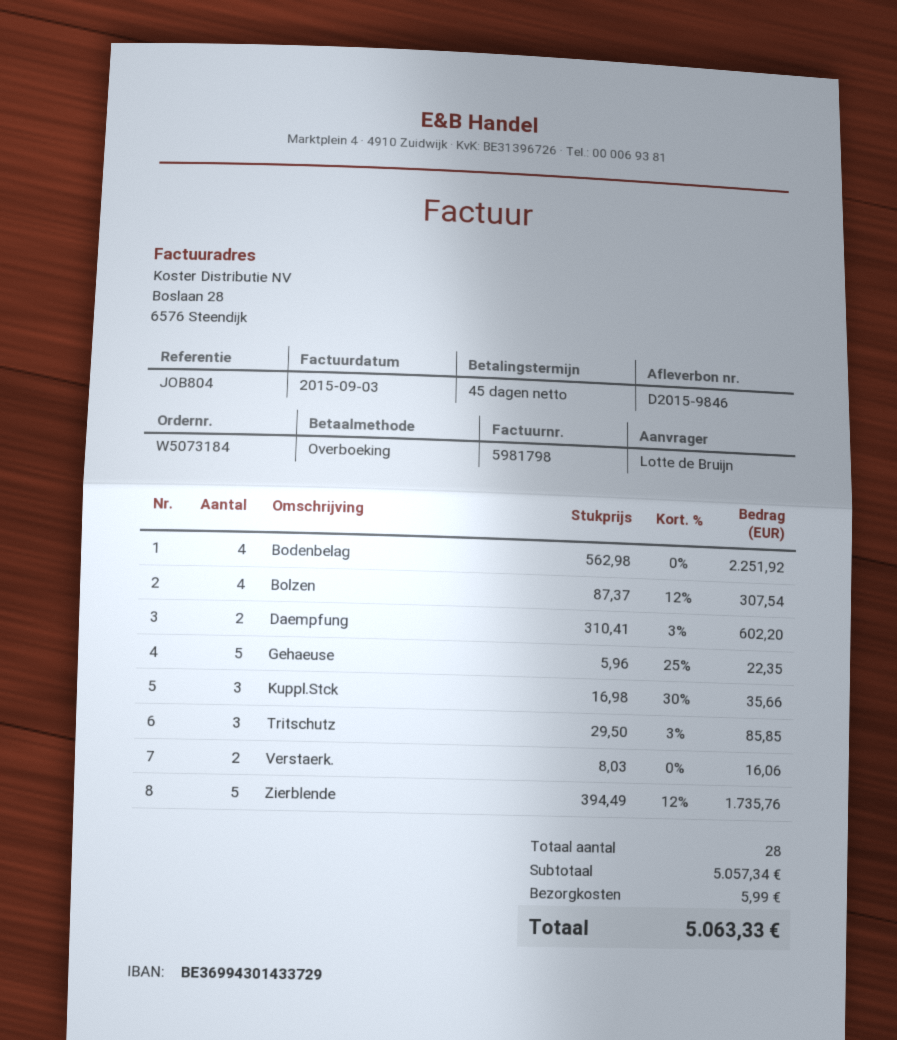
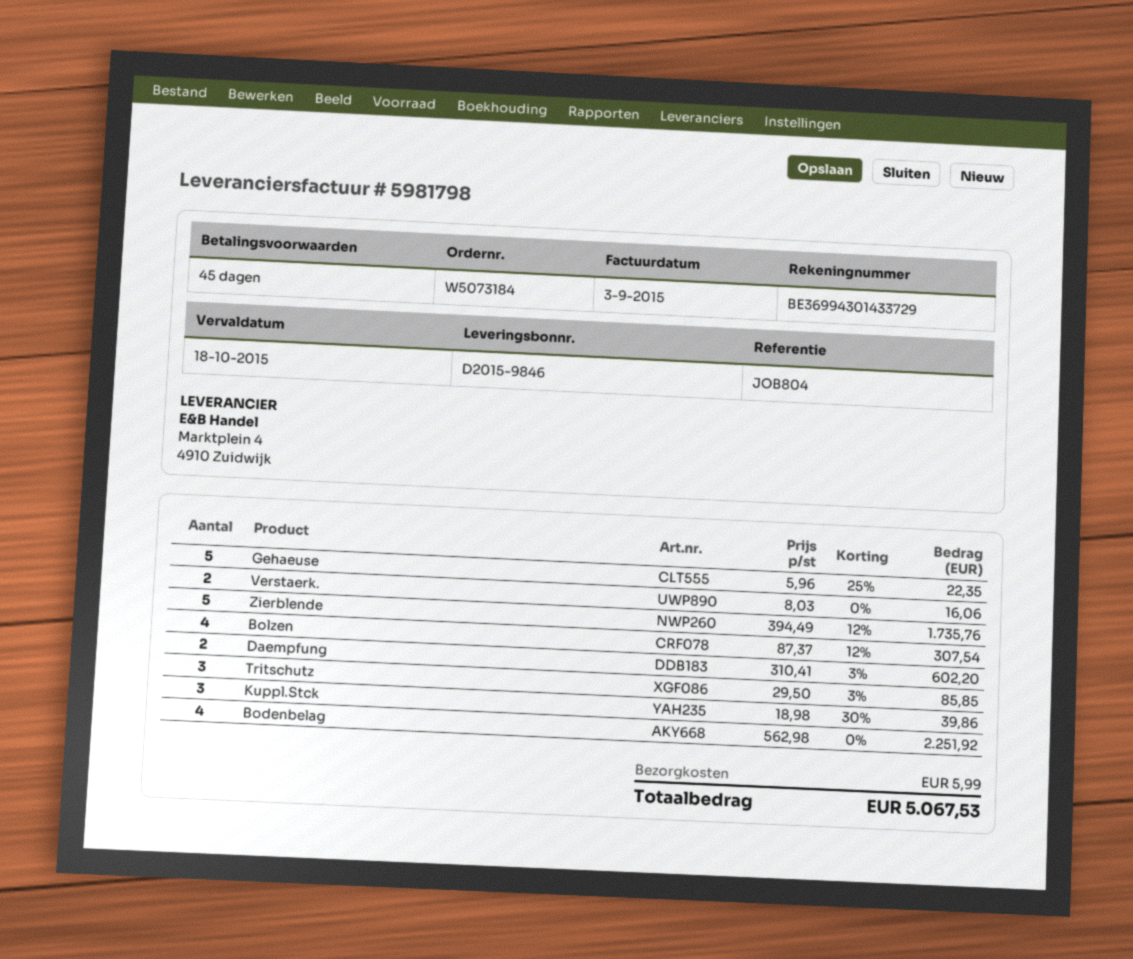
Kuppl.Stck: 3 x 16.98 - 30% = 35.66 -> 3 x 18.98 - 30% = 39.86
total: 5063.33 -> 5067.53

